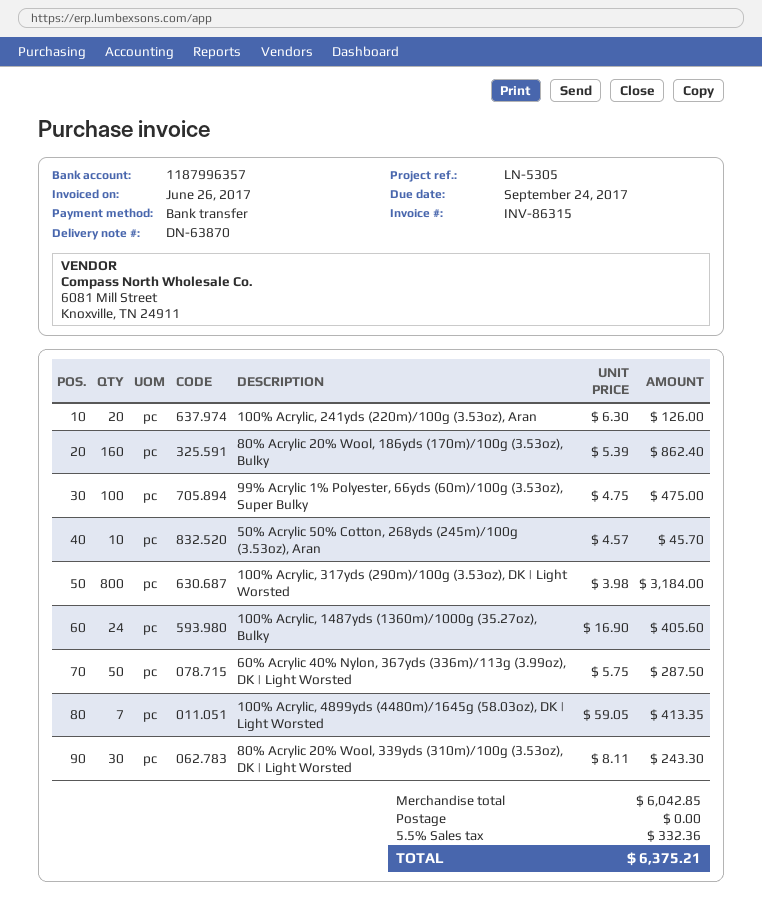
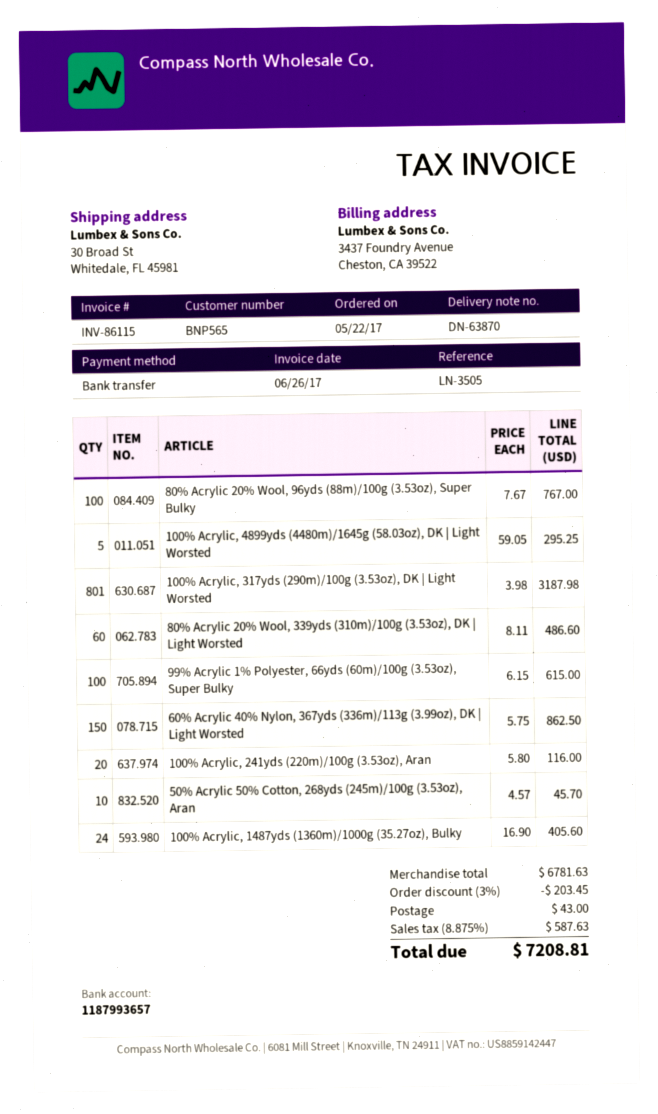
invoice number: INV-86315 -> INV-86115
reference: LN-5305 -> LN-3505
bank account: 1187996357 -> 1187993657
100% Acrylic, 241yds (220m)/100g (3.53oz), Aran: 20 x 6.30 = 126.00 -> 20 x 5.80 = 116.00
80% Acrylic 20% Wool, 186yds (170m)/100g (3.53oz), Bulky: 160 x 5.39 = 862.40 -> none
99% Acrylic 1% Polyester, 66yds (60m)/100g (3.53oz), Super Bulky: 100 x 4.75 = 475.00 -> 100 x 6.15 = 615.00
100% Acrylic, 317yds (290m)/100g (3.53oz), DK | Light Worsted: 800 x 3.98 = 3184.00 -> 801 x 3.98 = 3187.98
60% Acrylic 40% Nylon, 367yds (336m)/113g (3.99oz), DK | Light Worsted: 50 x 5.75 = 287.50 -> 150 x 5.75 = 862.50
100% Acrylic, 4899yds (4480m)/1645g (58.03oz), DK | Light Worsted: 7 x 59.05 = 413.35 -> 5 x 59.05 = 295.25
80% Acrylic 20% Wool, 339yds (310m)/100g (3.53oz), DK | Light Worsted: 30 x 8.11 = 243.30 -> 60 x 8.11 = 486.60
80% Acrylic 20% Wool, 96yds (88m)/100g (3.53oz), Super Bulky: none -> 100 x 7.67 = 767.00
subtotal: 6042.85 -> 6781.63
discount: none -> 3% = 203.45
shipping: 0.00 -> 43.00
tax: 5.5% = 332.36 -> 8.875% = 587.63
total: 6375.21 -> 7208.81

